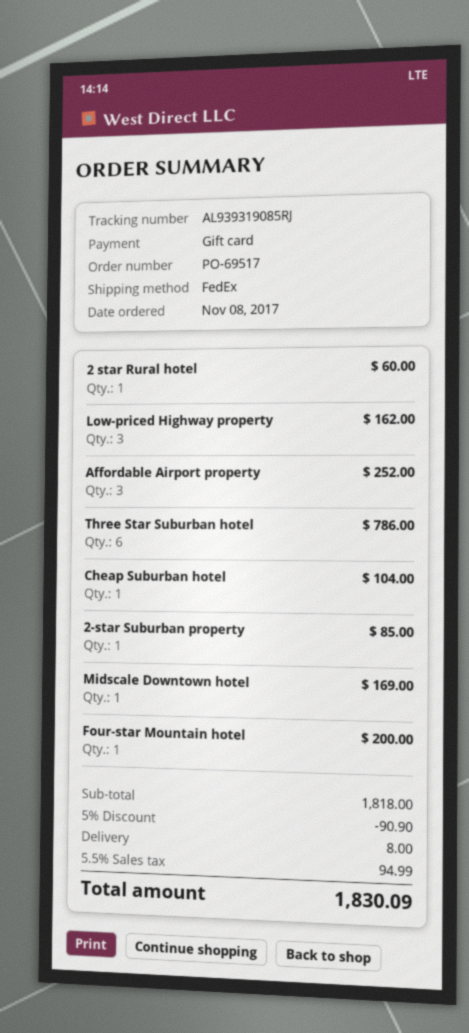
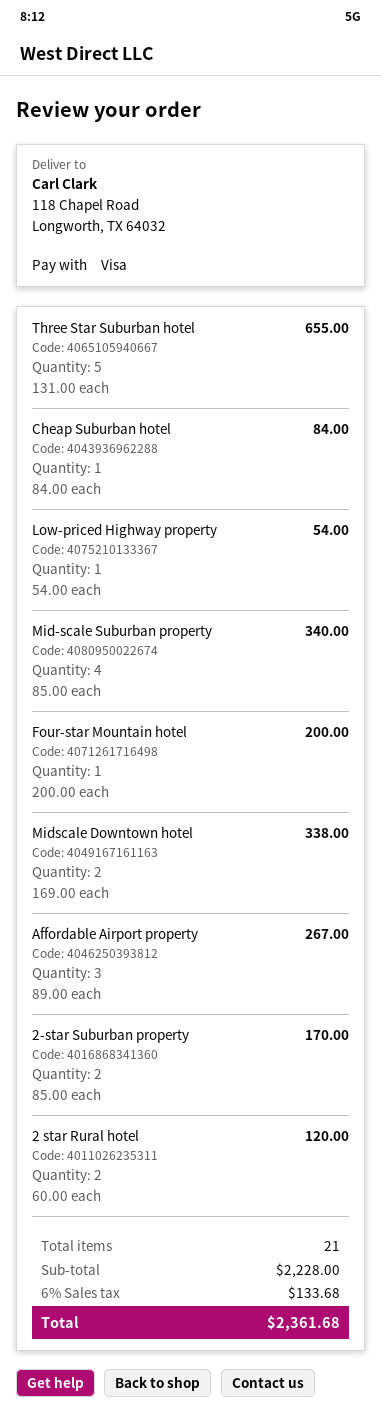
payment method: gift card -> Visa
2 star Rural hotel: 1 for 60.00 -> 2 for 120.00
Low-priced Highway property: 3 for 162.00 -> 1 for 54.00
Affordable Airport property: 3 for 252.00 -> 3 for 267.00
Three Star Suburban hotel: 6 for 786.00 -> 5 for 655.00
Cheap Suburban hotel: 1 for 104.00 -> 1 for 84.00
2-star Suburban property: 1 for 85.00 -> 2 for 170.00
Midscale Downtown hotel: 1 for 169.00 -> 2 for 338.00
Mid-scale Suburban property: none -> 4 for 340.00
subtotal: 1818.00 -> 2228.00
discount: 5% = 90.90 -> none
shipping: 8.00 -> none
tax: 5.5% = 94.99 -> 6% = 133.68
total: 1830.09 -> 2361.68

